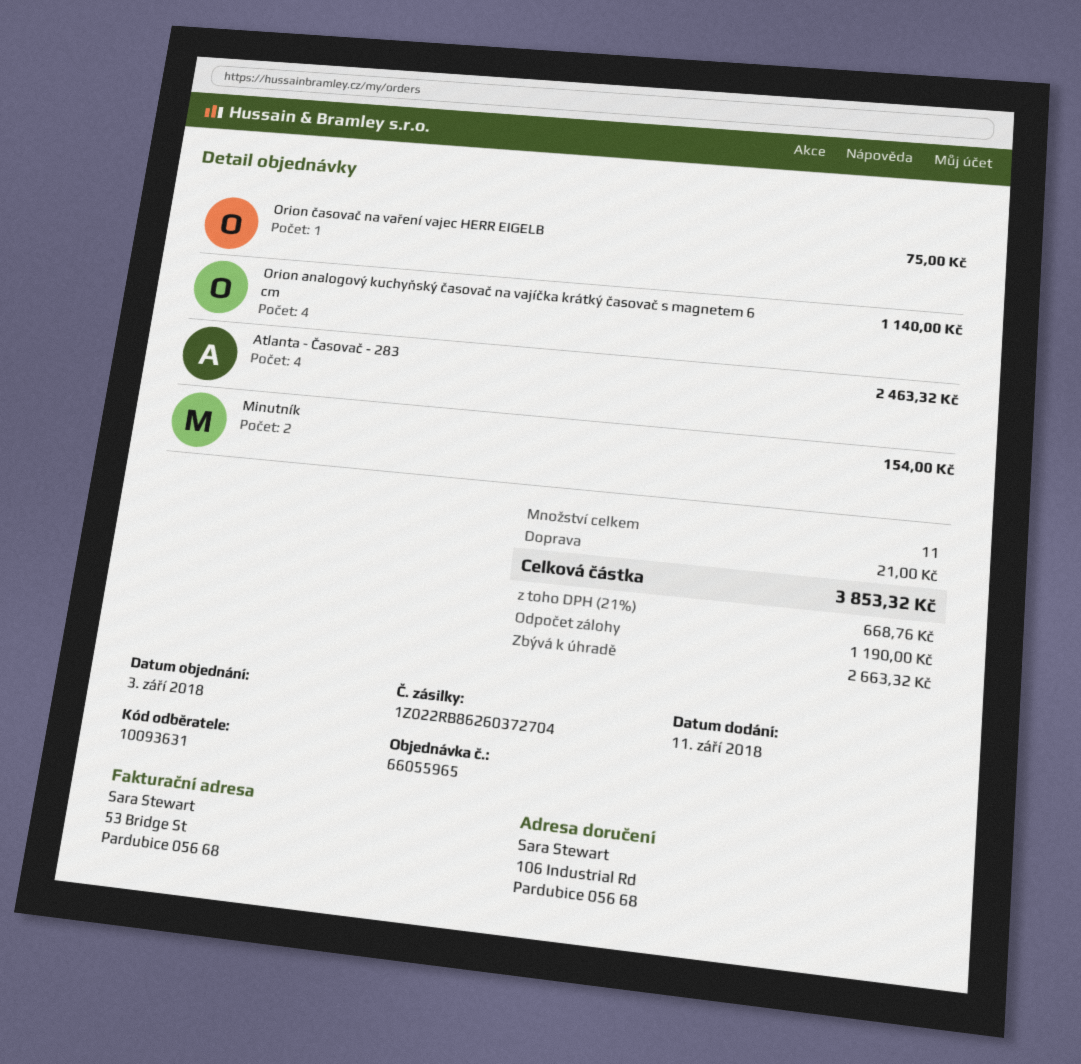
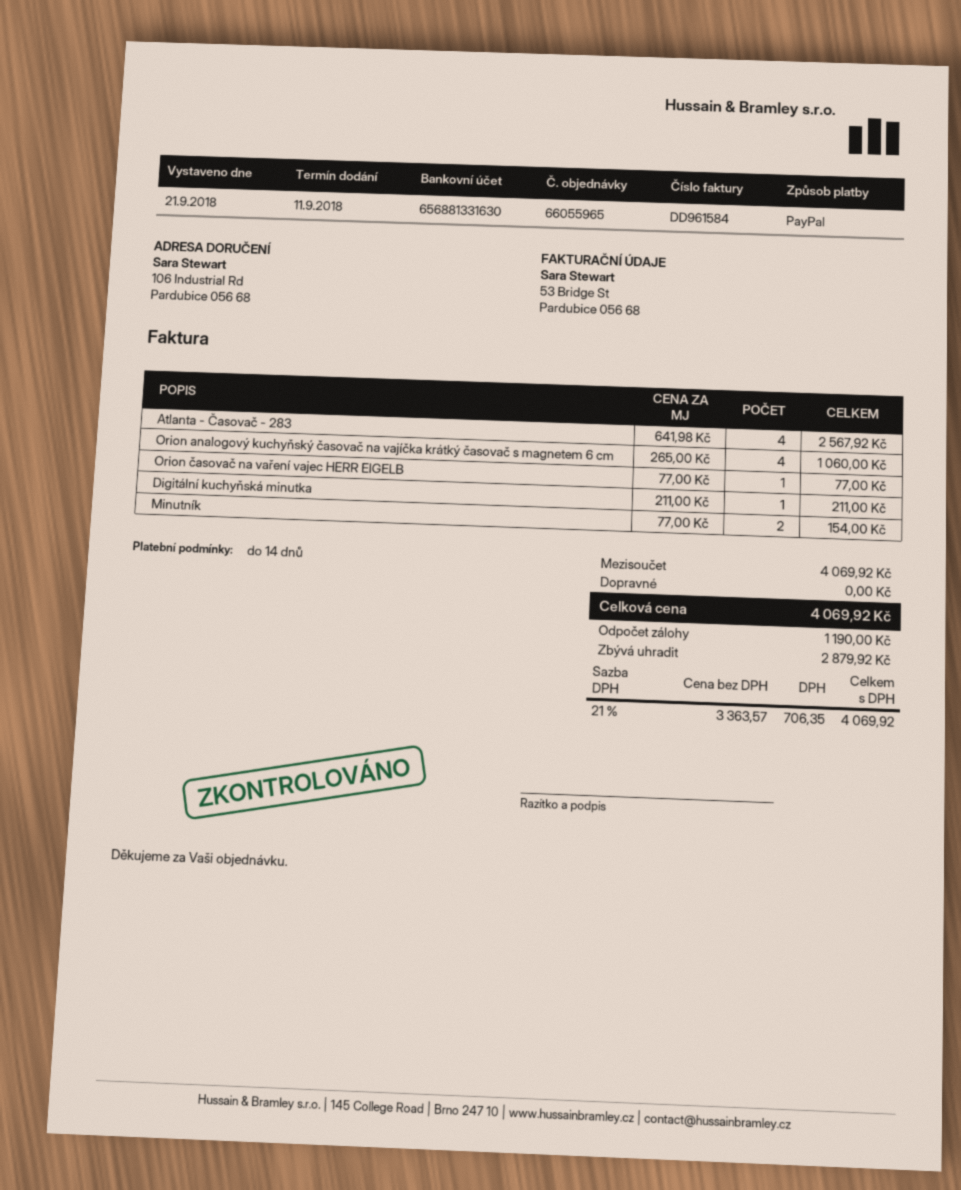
Orion časovač na vaření vajec HERR EIGELB: 1 for 75.00 -> 1 for 77.00
Orion analogový kuchyňský časovač na vajíčka krátký časovač s magnetem 6 cm: 4 for 1140.00 -> 4 for 1060.00
Atlanta - Časovač - 283: 4 for 2463.32 -> 4 for 2567.92
Digitální kuchyňská minutka: none -> 1 for 211.00
shipping: 21.00 -> 0.00
tax: 21% = 668.76 -> 21% = 706.35
total: 3853.32 -> 4069.92
balance: 2663.32 -> 2879.92

